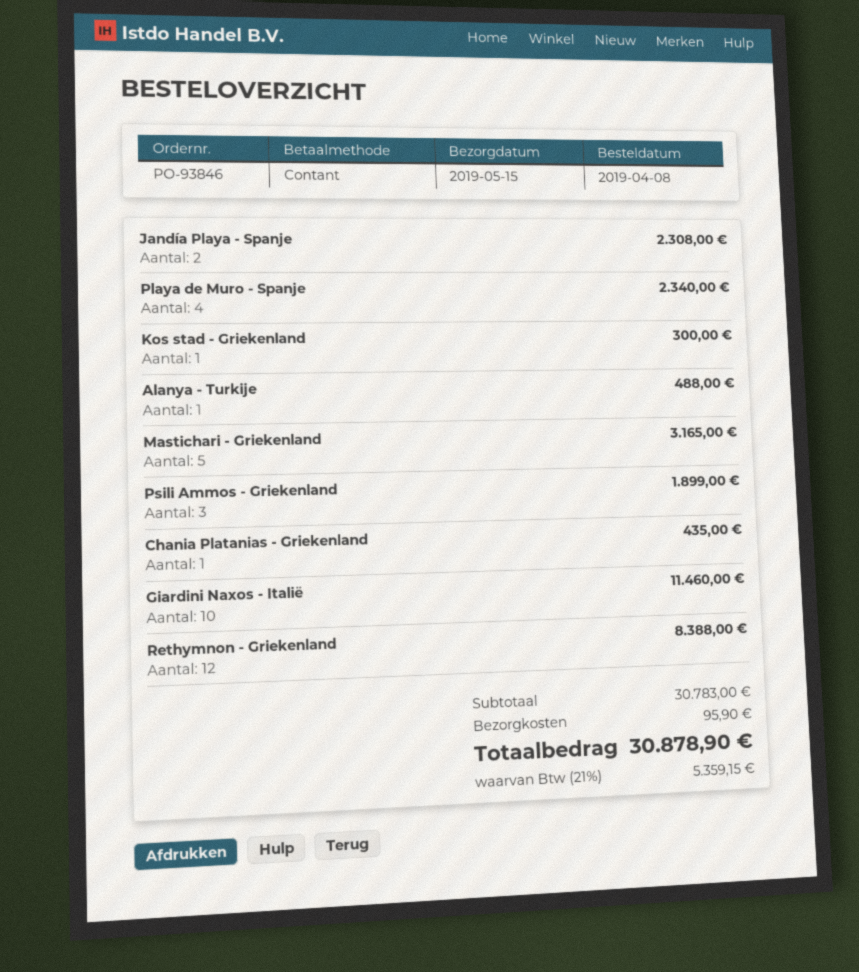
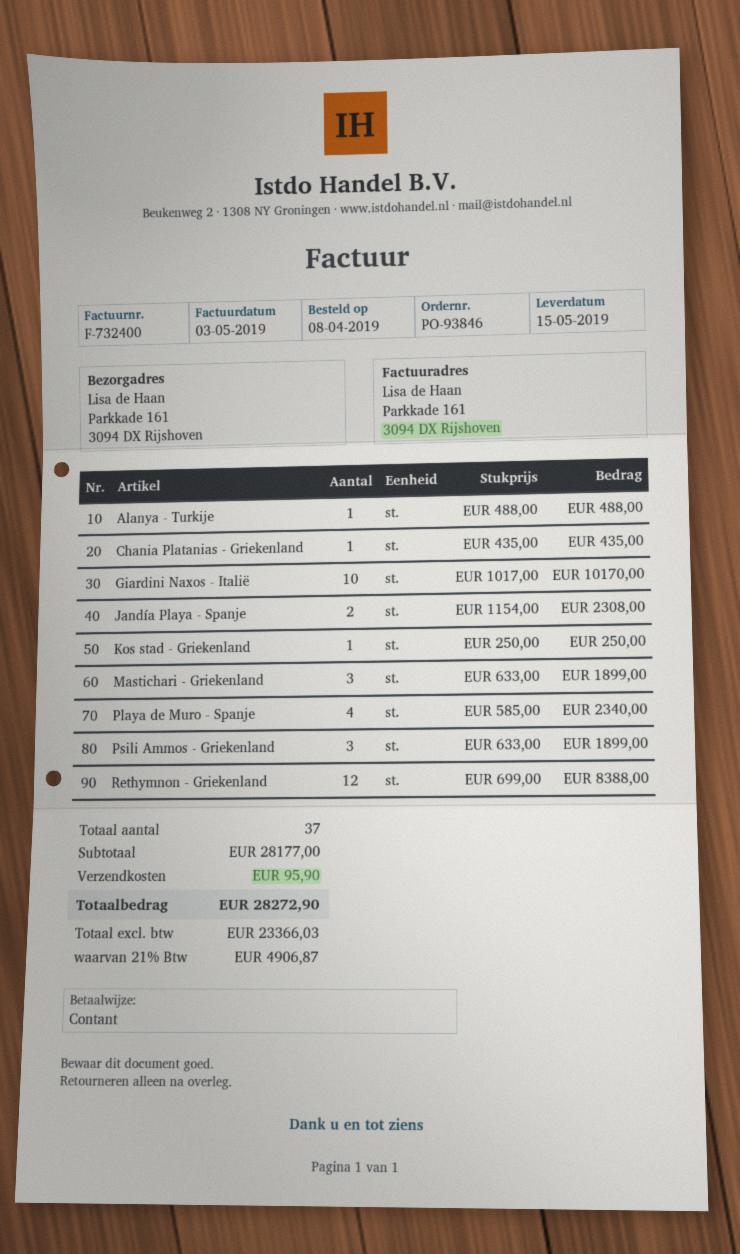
Kos stad - Griekenland: 1 for 300.00 -> 1 for 250.00
Mastichari - Griekenland: 5 for 3165.00 -> 3 for 1899.00
Giardini Naxos - Italië: 10 for 11460.00 -> 10 for 10170.00
subtotal: 30783.00 -> 28177.00
tax: 21% = 5359.15 -> 21% = 4906.87
total: 30878.90 -> 28272.90

